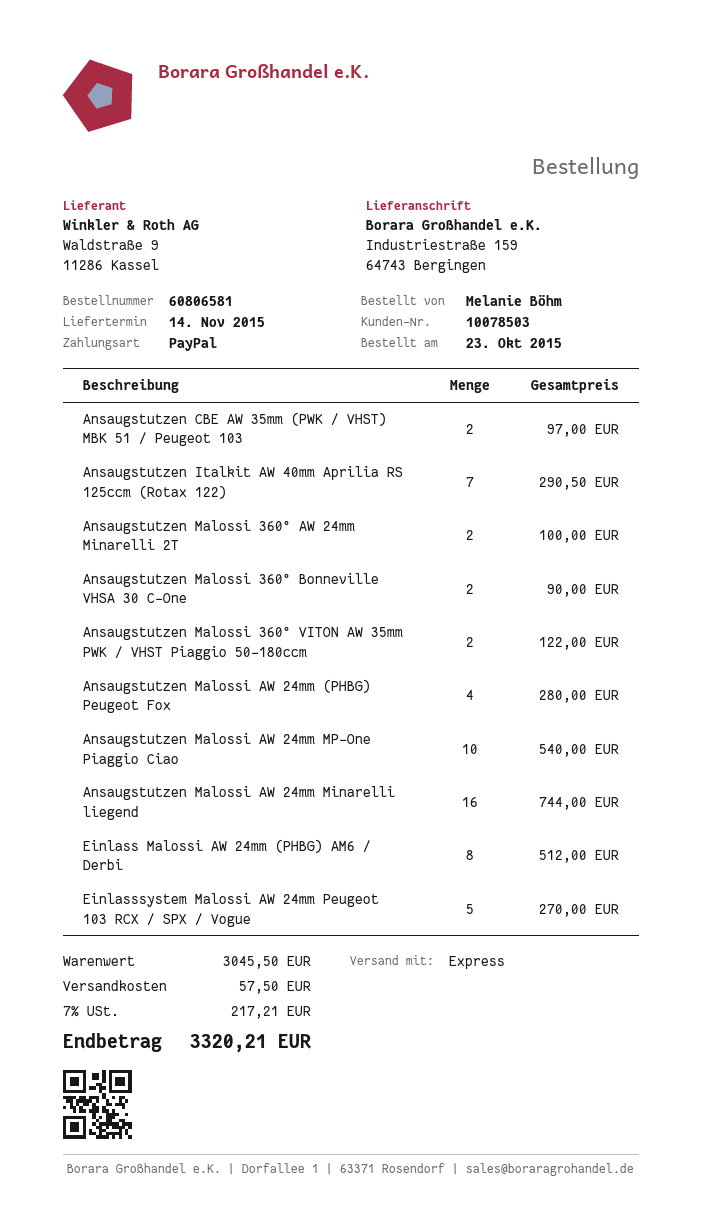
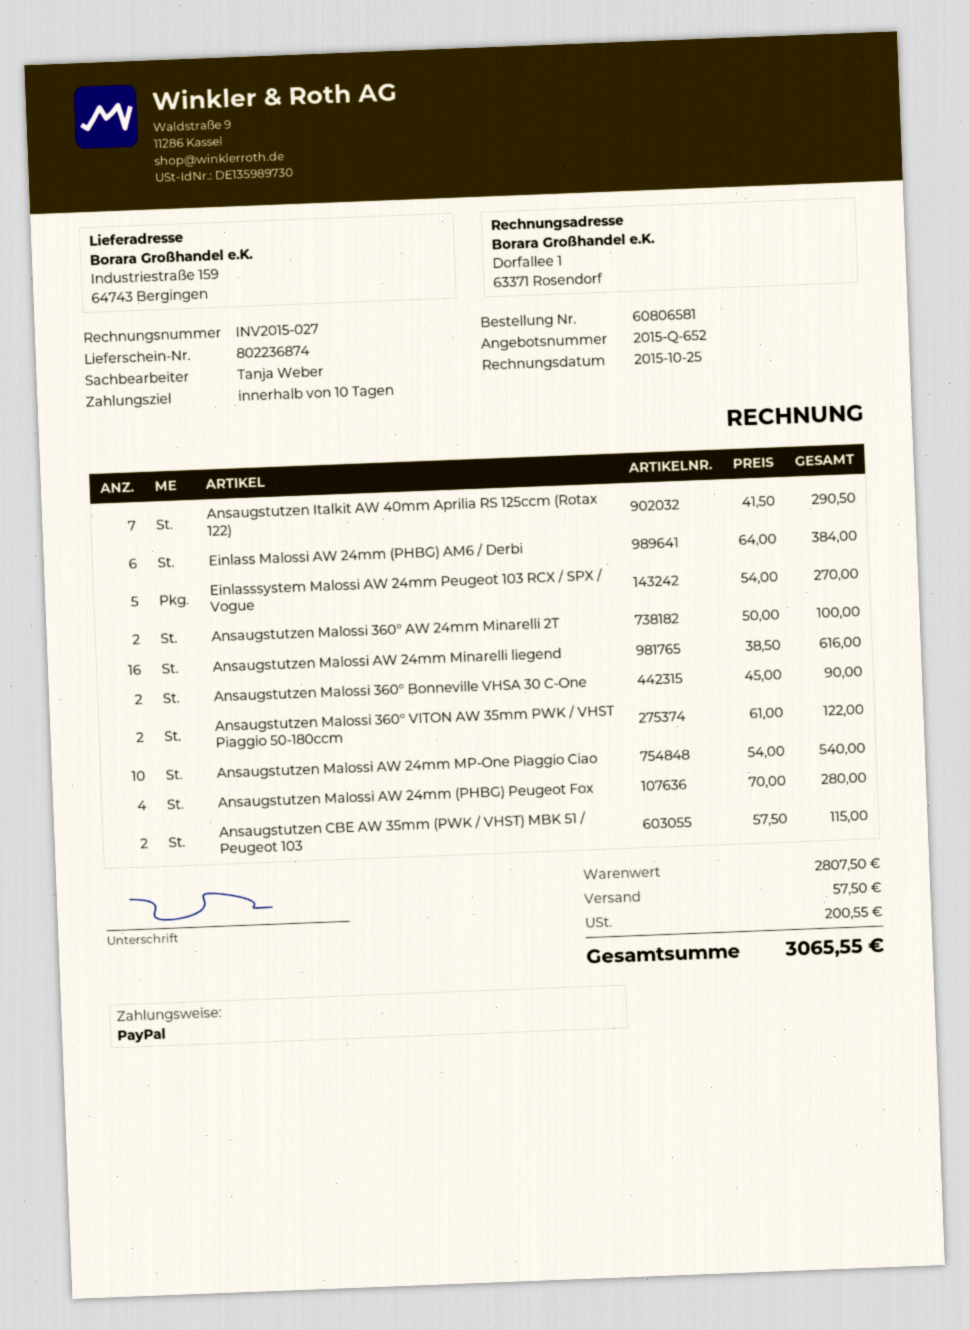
Ansaugstutzen CBE AW 35mm (PWK / VHST) MBK 51 / Peugeot 103: 2 for 97.00 -> 2 for 115.00
Ansaugstutzen Malossi AW 24mm Minarelli liegend: 16 for 744.00 -> 16 for 616.00
Einlass Malossi AW 24mm (PHBG) AM6 / Derbi: 8 for 512.00 -> 6 for 384.00
subtotal: 3045.50 -> 2807.50
tax: 217.21 -> 200.55
total: 3320.21 -> 3065.55

